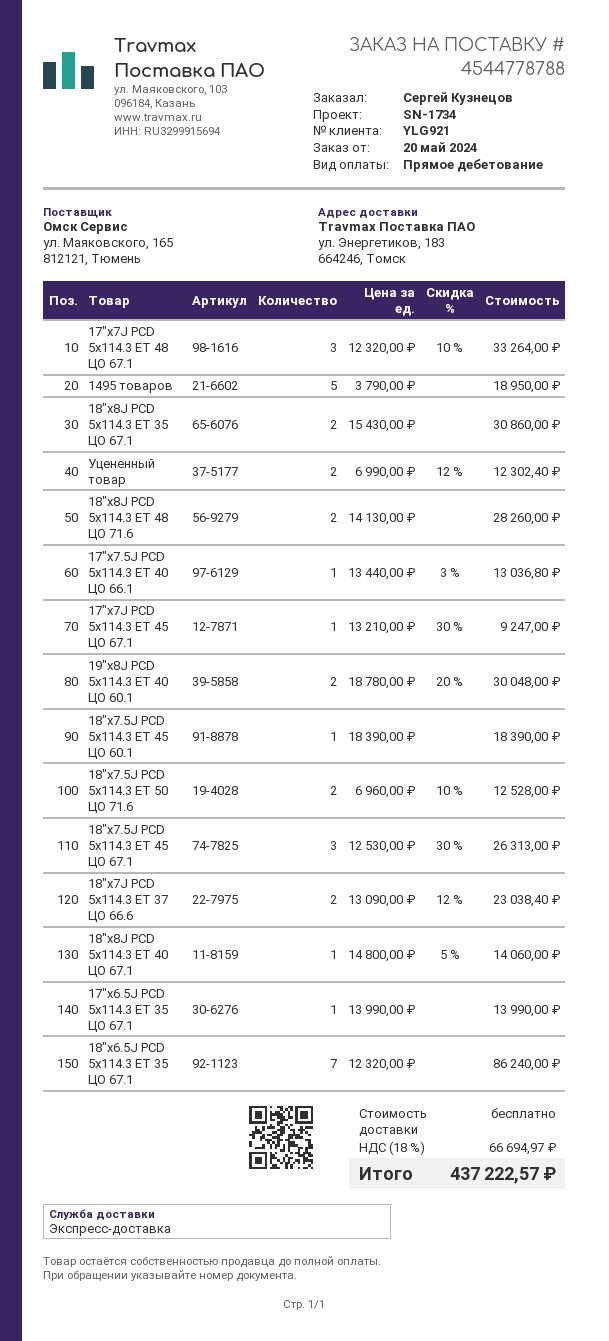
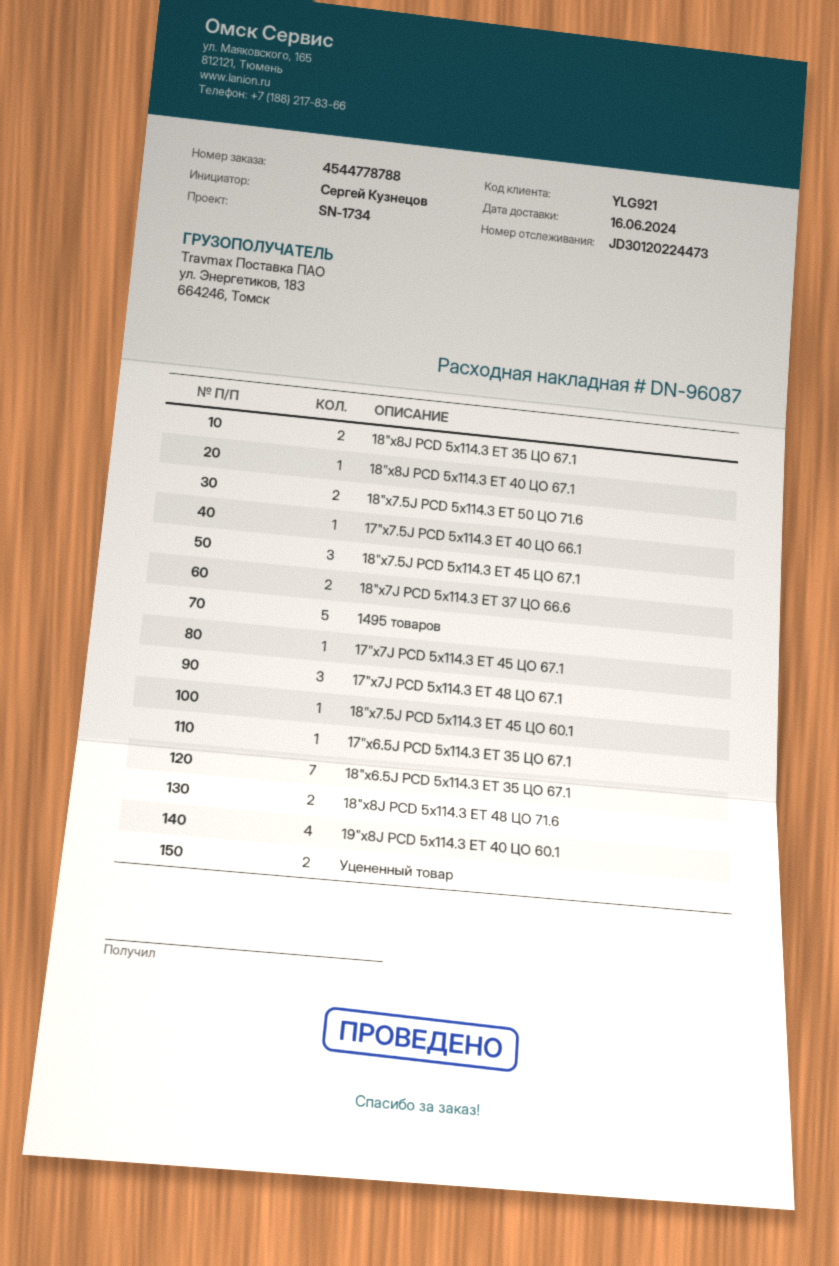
19"x8J PCD 5x114.3 ЕТ 40 ЦО 60.1: 2 -> 4

